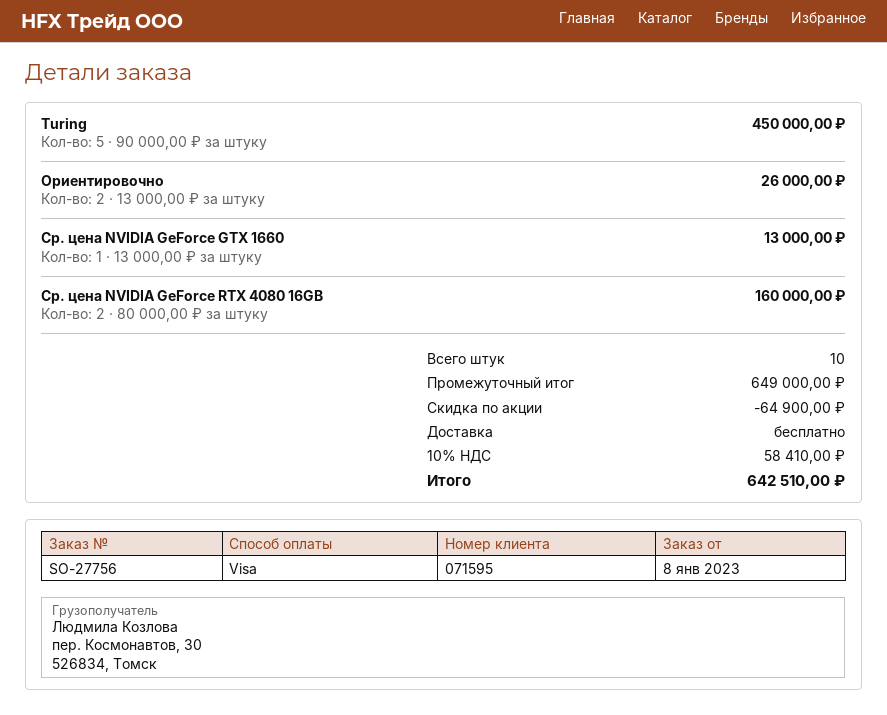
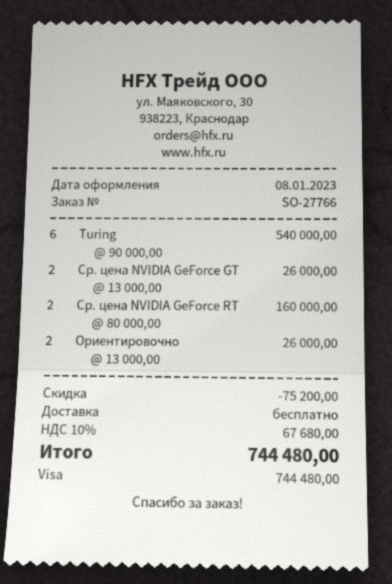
order number: SO-27756 -> SO-27766
Turing: 5 x 90000.00 = 450000.00 -> 6 x 90000.00 = 540000.00
Ср. цена NVIDIA GeForce GTX 1660: 1 x 13000.00 = 13000.00 -> 2 x 13000.00 = 26000.00
discount: 64900.00 -> 75200.00
tax: 10% = 58410.00 -> 10% = 67680.00
total: 642510.00 -> 744480.00

